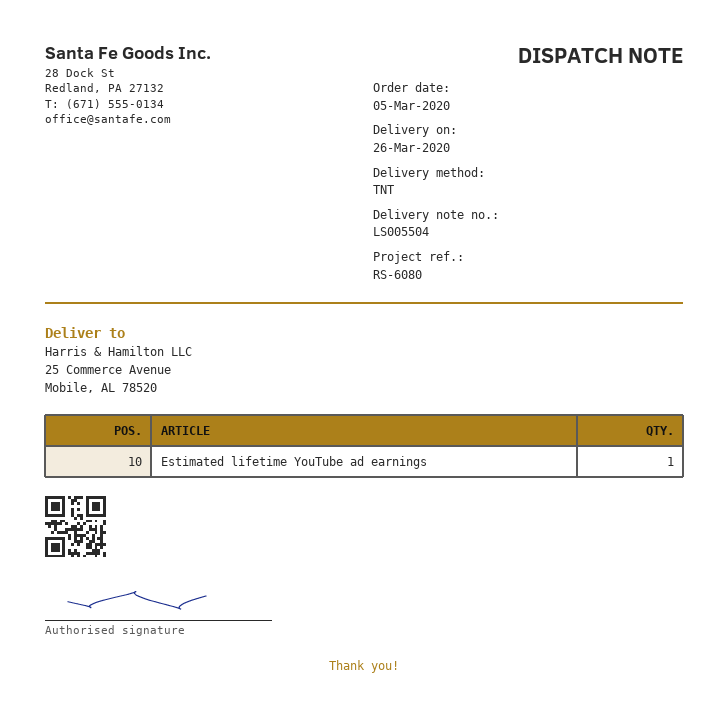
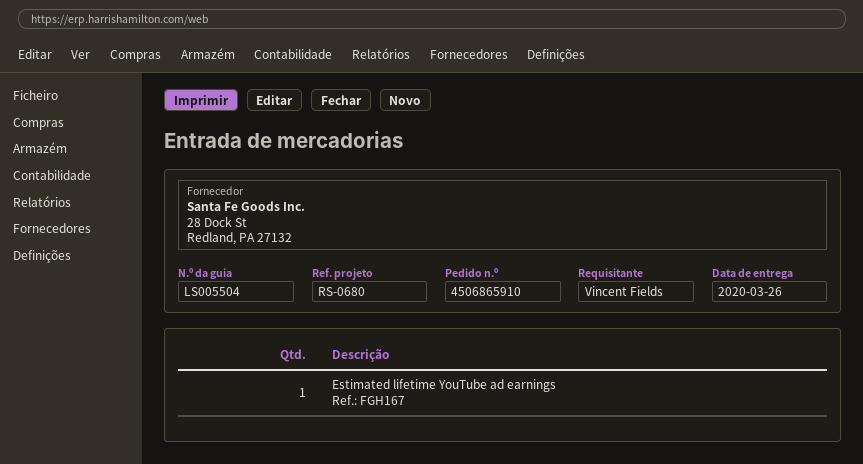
reference: RS-6080 -> RS-0680

